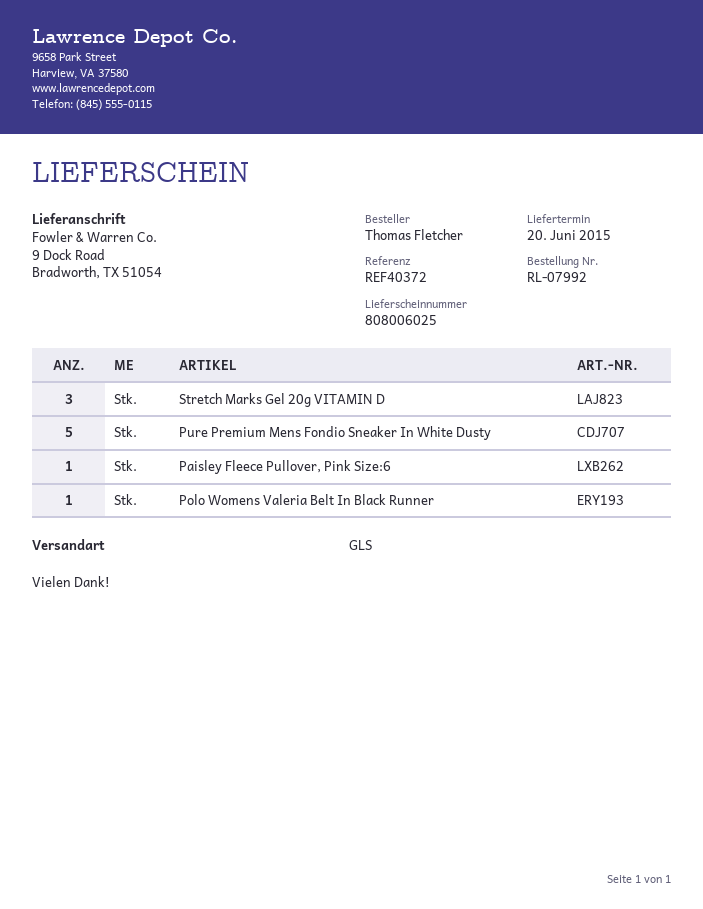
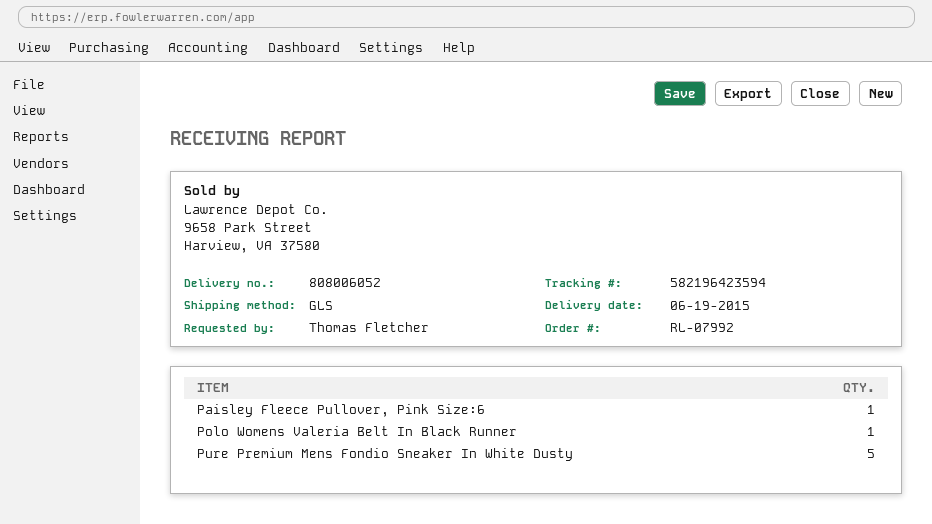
delivery note number: 808006025 -> 808006052
delivery date: 2015-06-20 -> 2015-06-19
Stretch Marks Gel 20g VITAMIN D: 3 -> none

